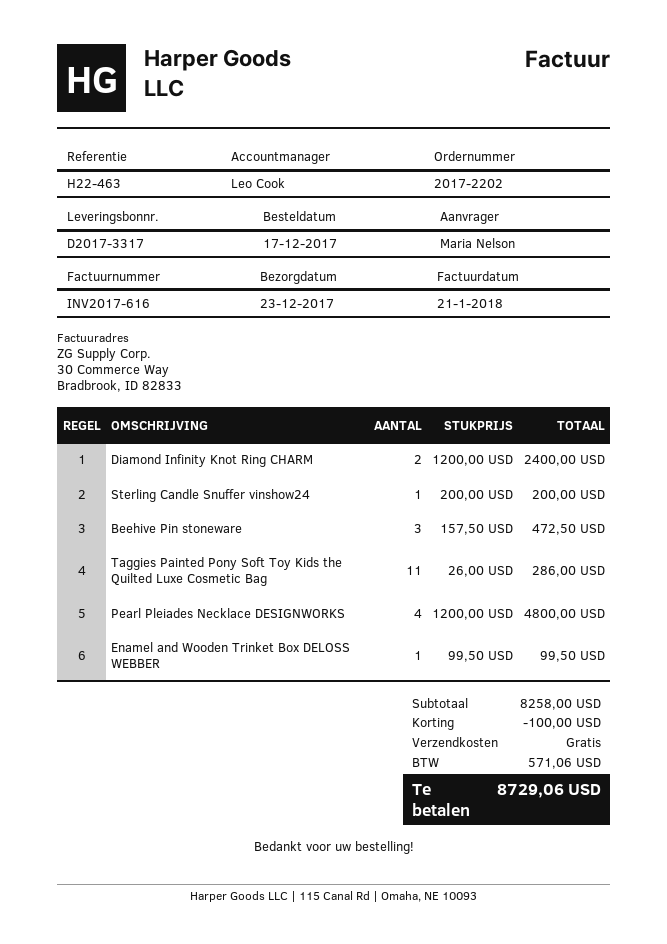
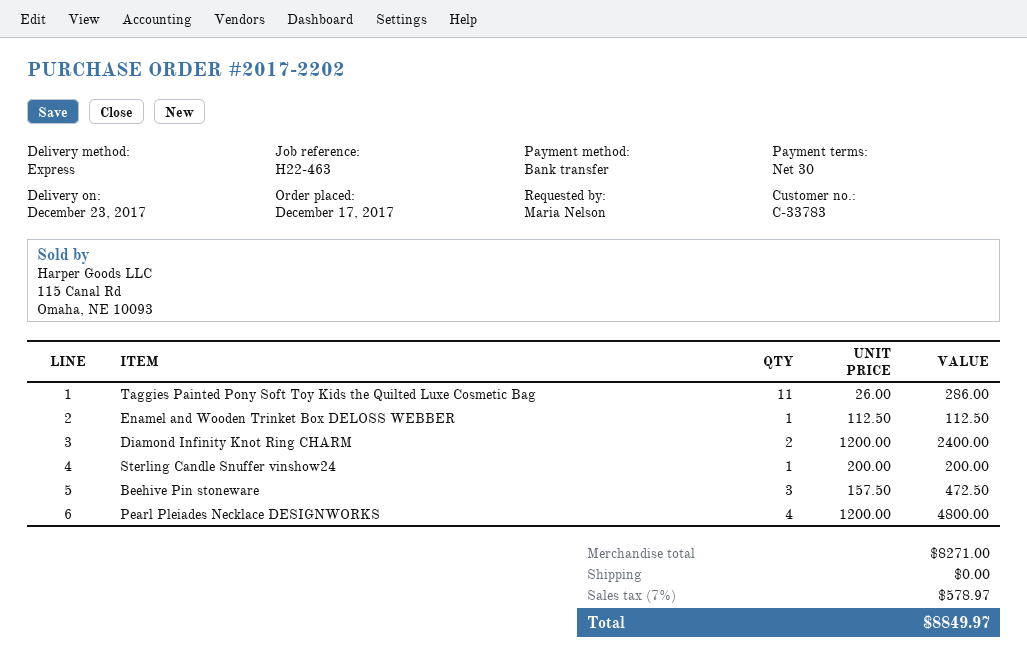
Enamel and Wooden Trinket Box DELOSS WEBBER: 1 x 99.50 = 99.50 -> 1 x 112.50 = 112.50
subtotal: 8258.00 -> 8271.00
discount: 100.00 -> none
tax: 571.06 -> 578.97
total: 8729.06 -> 8849.97

